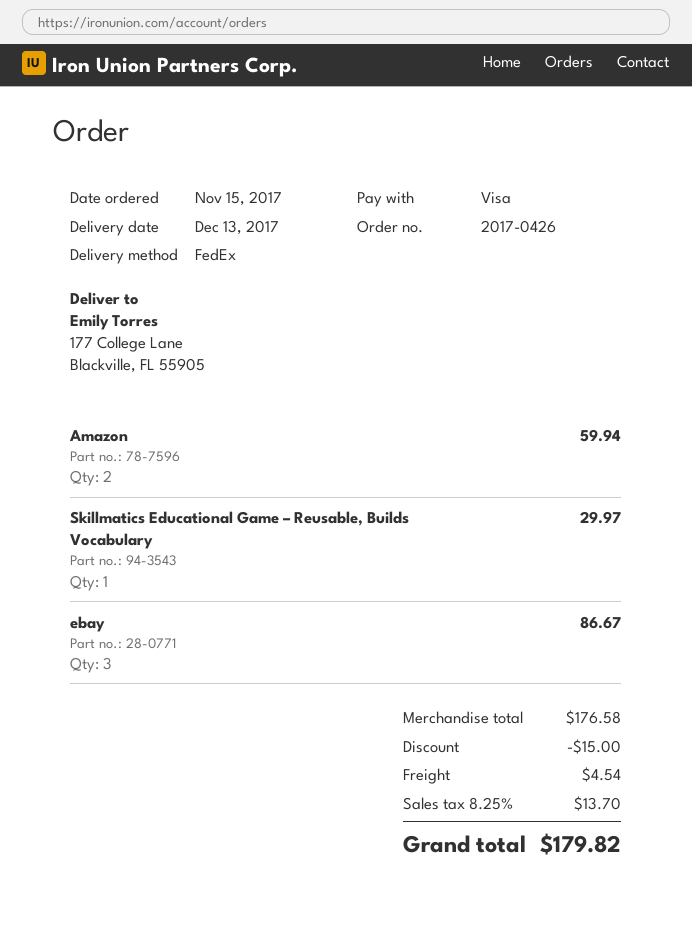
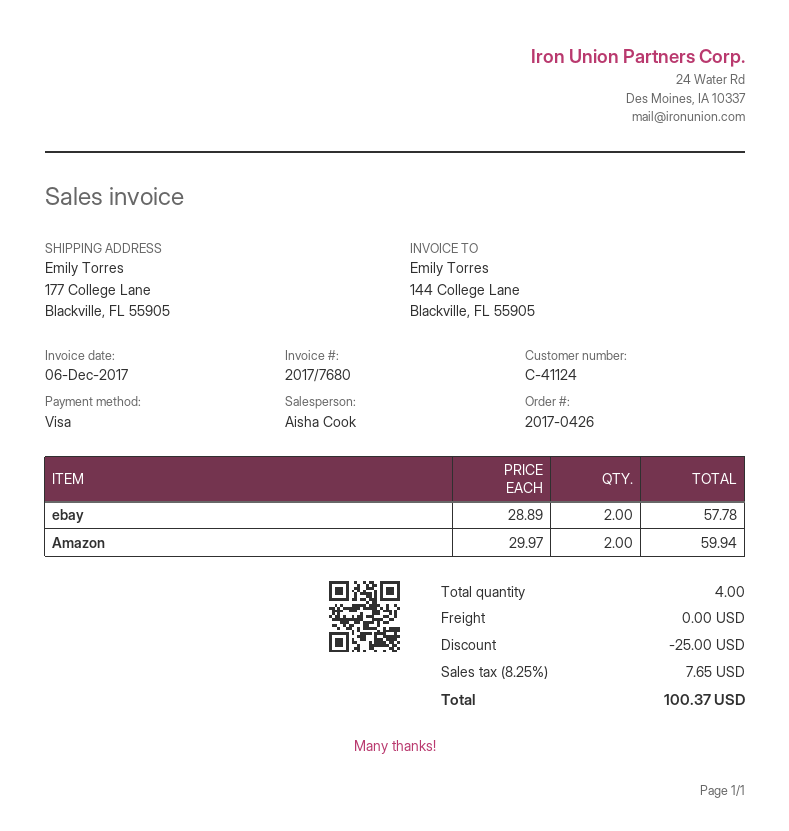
Skillmatics Educational Game – Reusable, Builds Vocabulary: 1 for 29.97 -> none
ebay: 3 for 86.67 -> 2 for 57.78
discount: 15.00 -> 25.00
shipping: 4.54 -> 0.00
tax: 8.25% = 13.70 -> 8.25% = 7.65
total: 179.82 -> 100.37

